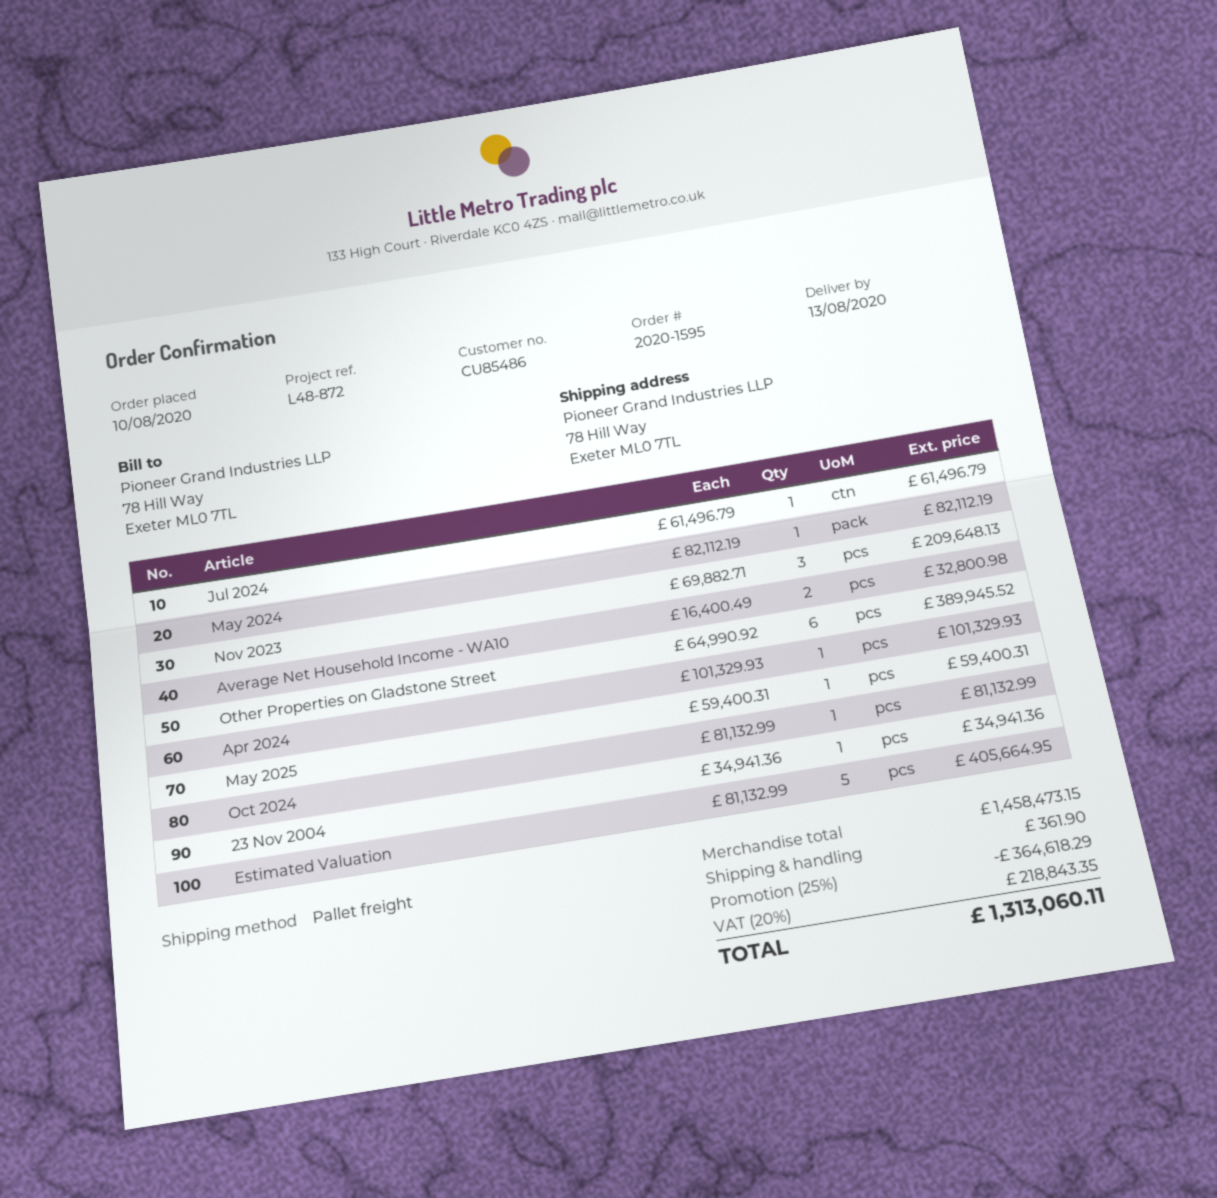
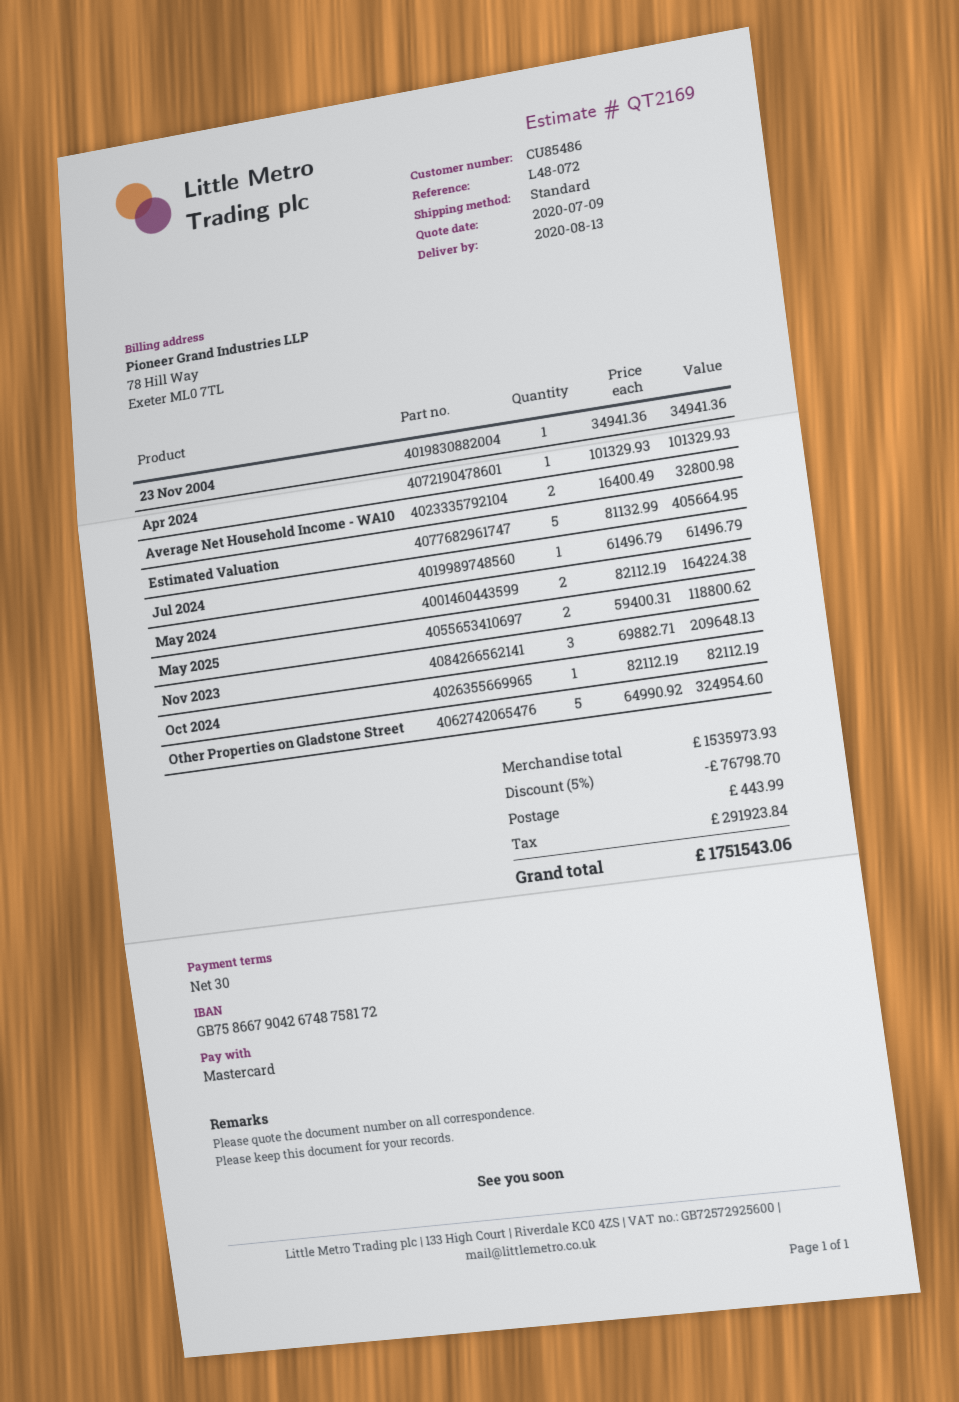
reference: L48-872 -> L48-072
shipping method: pallet freight -> standard
May 2024: 1 x 82112.19 = 82112.19 -> 2 x 82112.19 = 164224.38
Other Properties on Gladstone Street: 6 x 64990.92 = 389945.52 -> 5 x 64990.92 = 324954.60
May 2025: 1 x 59400.31 = 59400.31 -> 2 x 59400.31 = 118800.62
Oct 2024: 1 x 81132.99 = 81132.99 -> 1 x 82112.19 = 82112.19
subtotal: 1458473.15 -> 1535973.93
discount: 25% = 364618.29 -> 5% = 76798.70
shipping: 361.90 -> 443.99
tax: 218843.35 -> 291923.84
total: 1313060.11 -> 1751543.06

